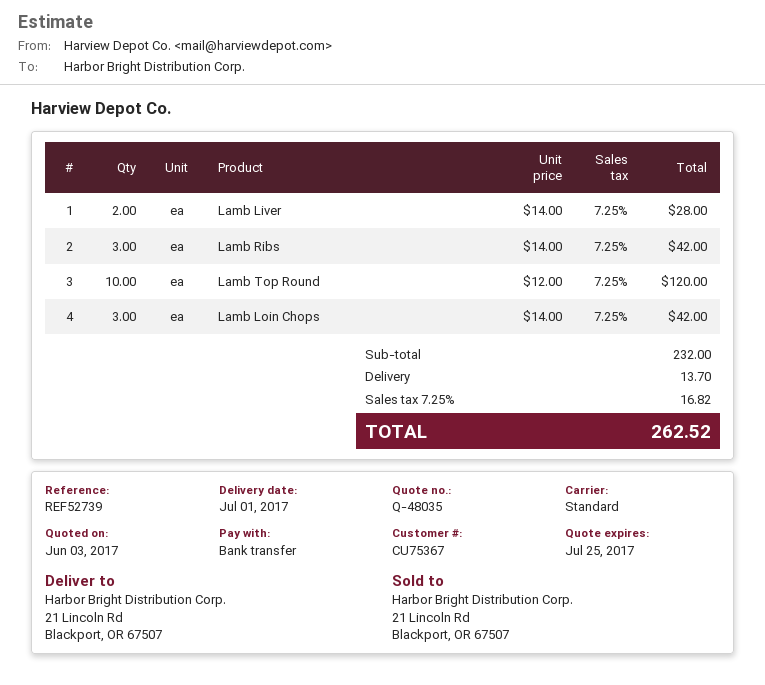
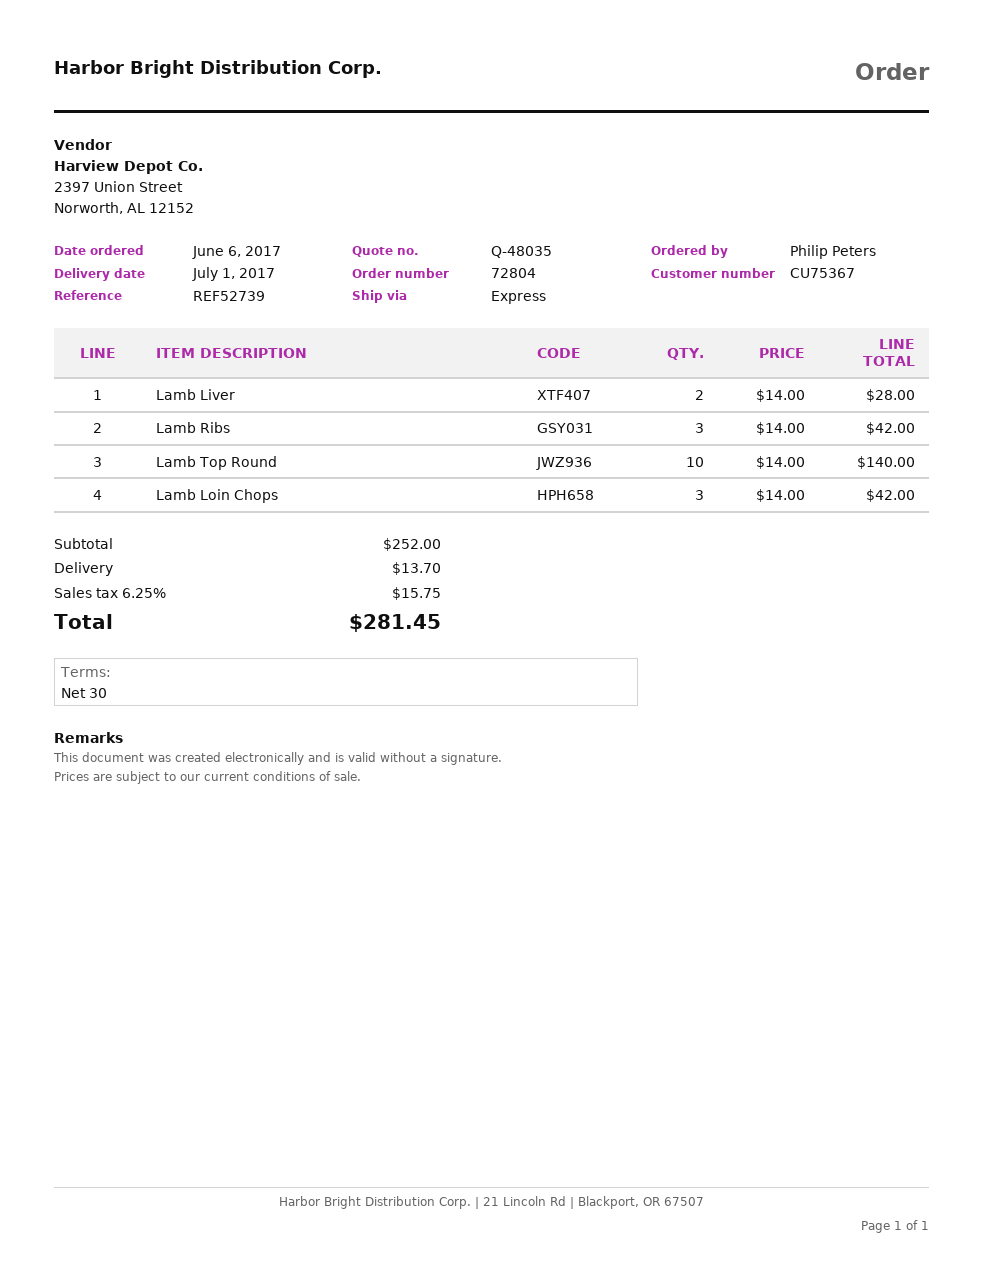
shipping method: standard -> express
Lamb Top Round: 10 x 12.00 = 120.00 -> 10 x 14.00 = 140.00
subtotal: 232.00 -> 252.00
tax: 7.25% = 16.82 -> 6.25% = 15.75
total: 262.52 -> 281.45

